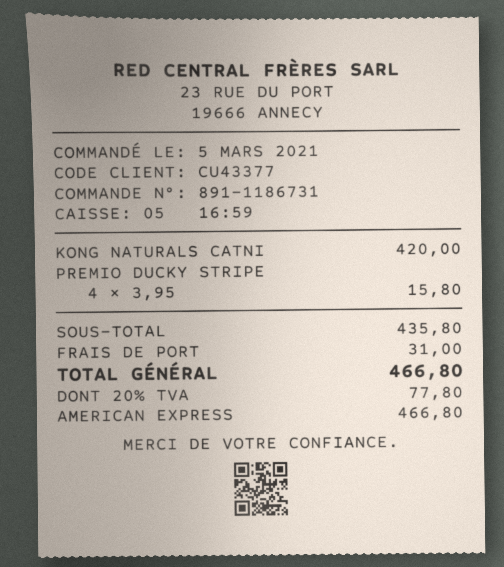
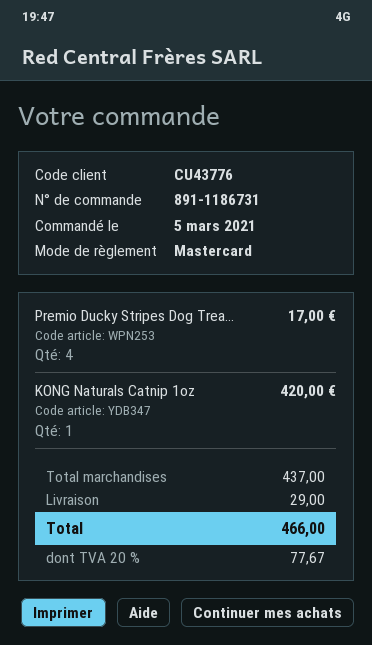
customer number: CU43377 -> CU43776
payment method: American Express -> Mastercard
PREMIO DUCKY STRIPE: 4 for 15.80 -> 4 for 17.00
subtotal: 435.80 -> 437.00
shipping: 31.00 -> 29.00
tax: 20% = 77.80 -> 20% = 77.67
total: 466.80 -> 466.00

